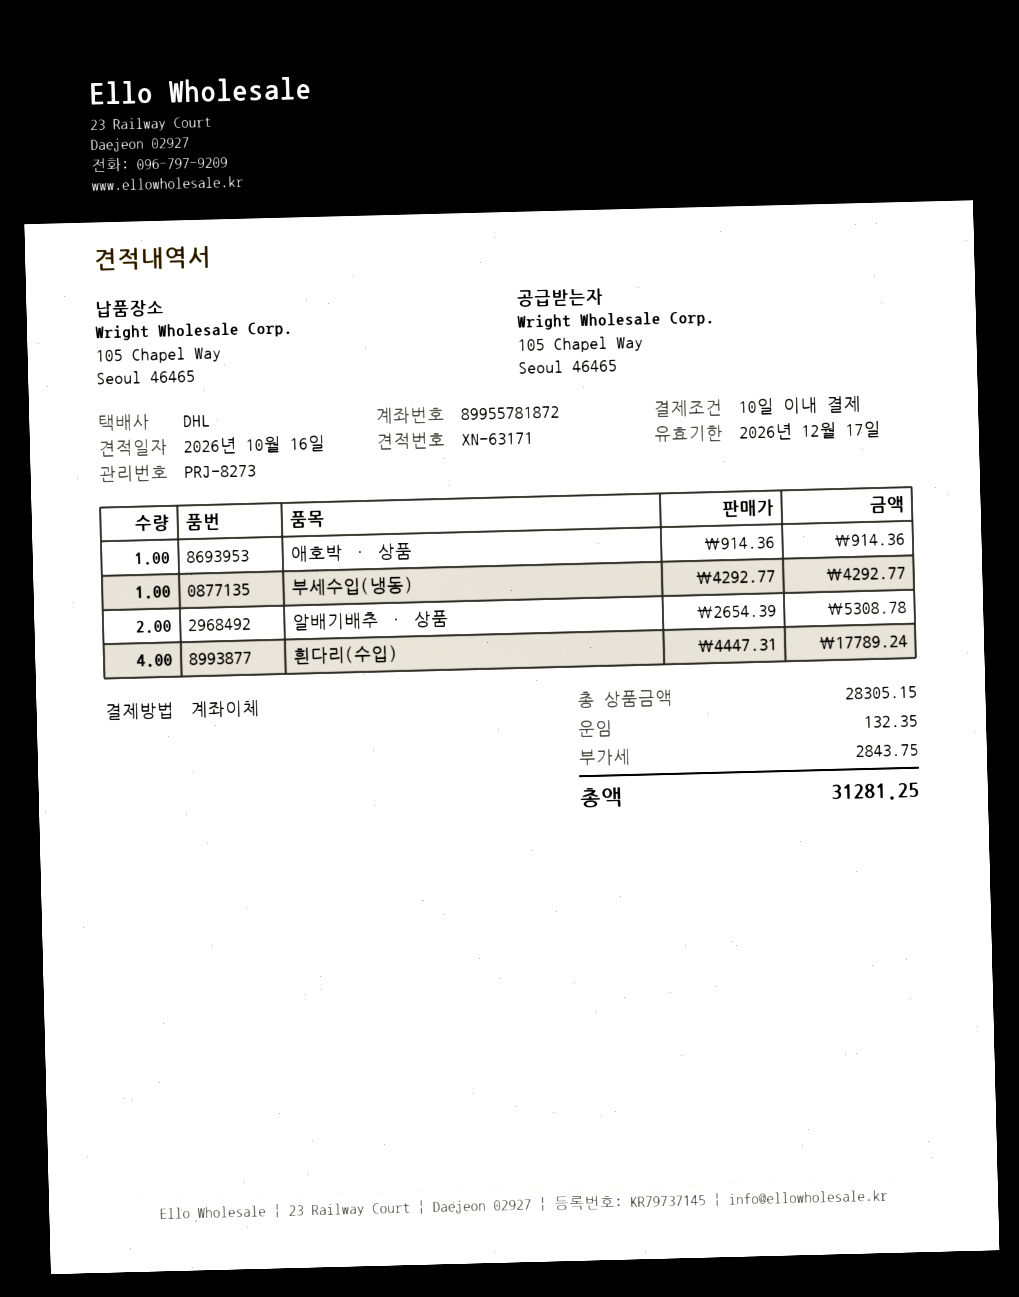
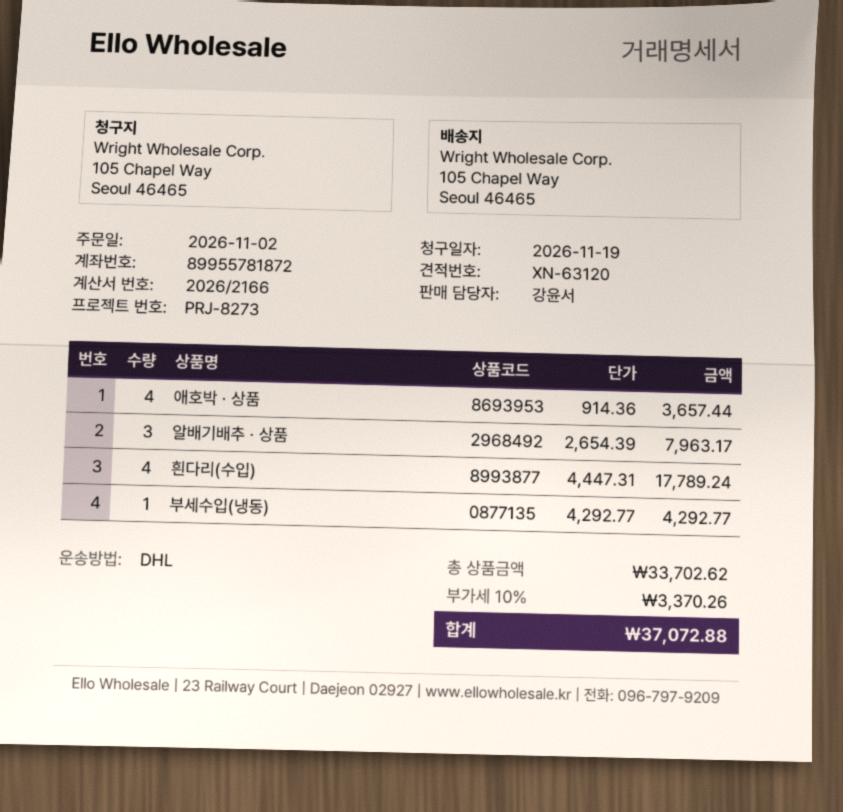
quote number: XN-63171 -> XN-63120
애호박 · 상품: 1 x 914.36 = 914.36 -> 4 x 914.36 = 3657.44
알배기배추 · 상품: 2 x 2654.39 = 5308.78 -> 3 x 2654.39 = 7963.17
subtotal: 28305.15 -> 33702.62
shipping: 132.35 -> none
tax: 2843.75 -> 3370.26
total: 31281.25 -> 37072.88

